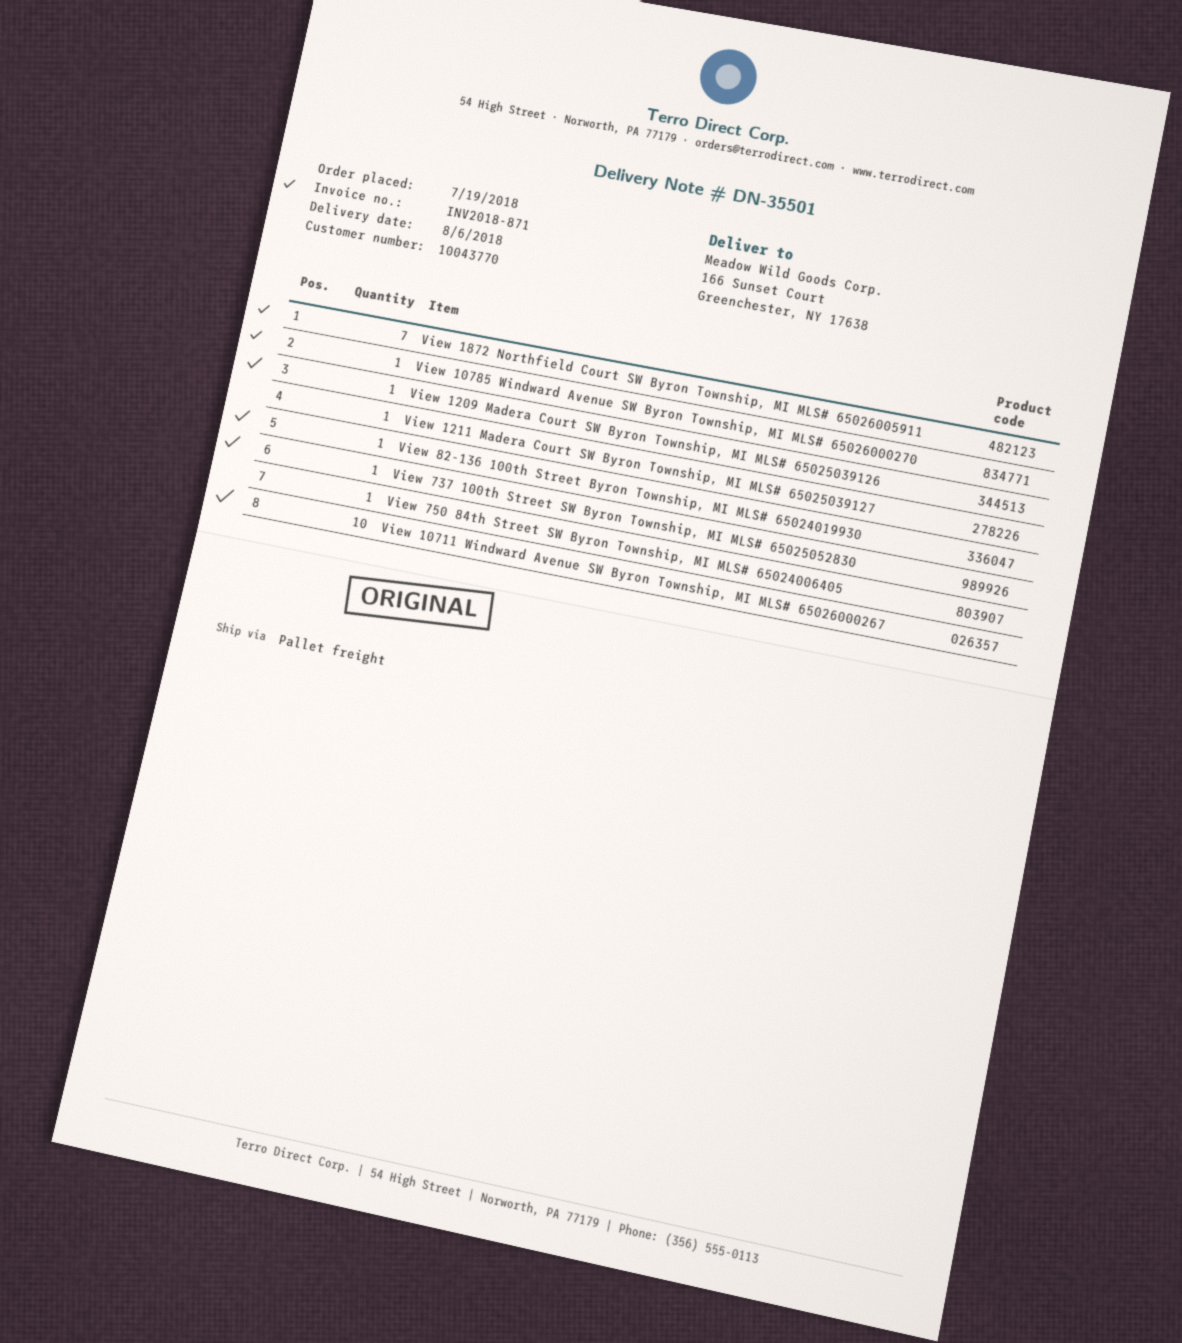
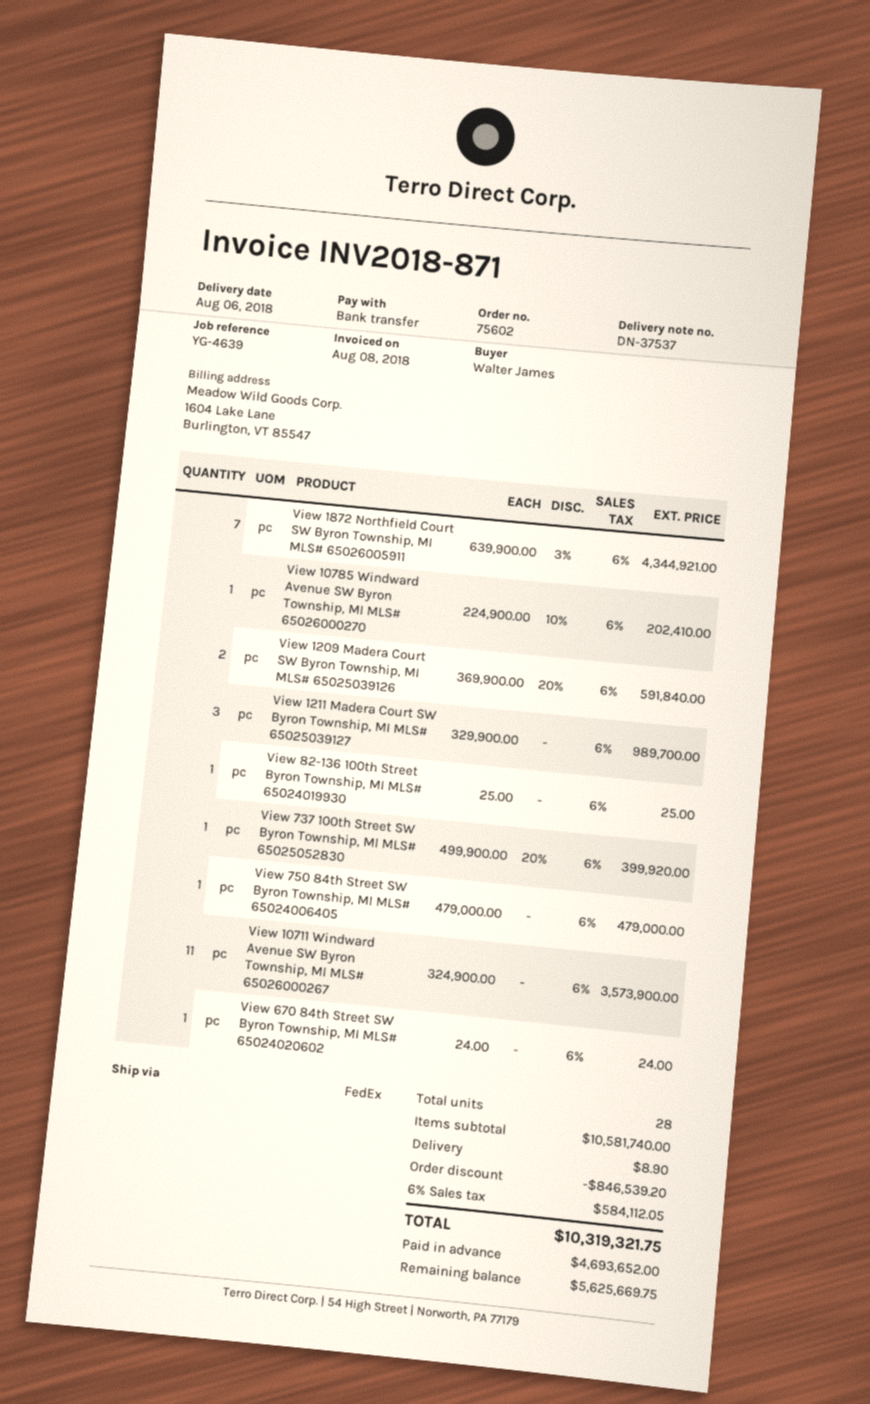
delivery note number: DN-35501 -> DN-37537
shipping method: pallet freight -> FedEx
View 1209 Madera Court SW Byron Township, MI MLS# 65025039126: 1 -> 2
View 1211 Madera Court SW Byron Township, MI MLS# 65025039127: 1 -> 3
View 10711 Windward Avenue SW Byron Township, MI MLS# 65026000267: 10 -> 11
View 670 84th Street SW Byron Township, MI MLS# 65024020602: none -> 1

